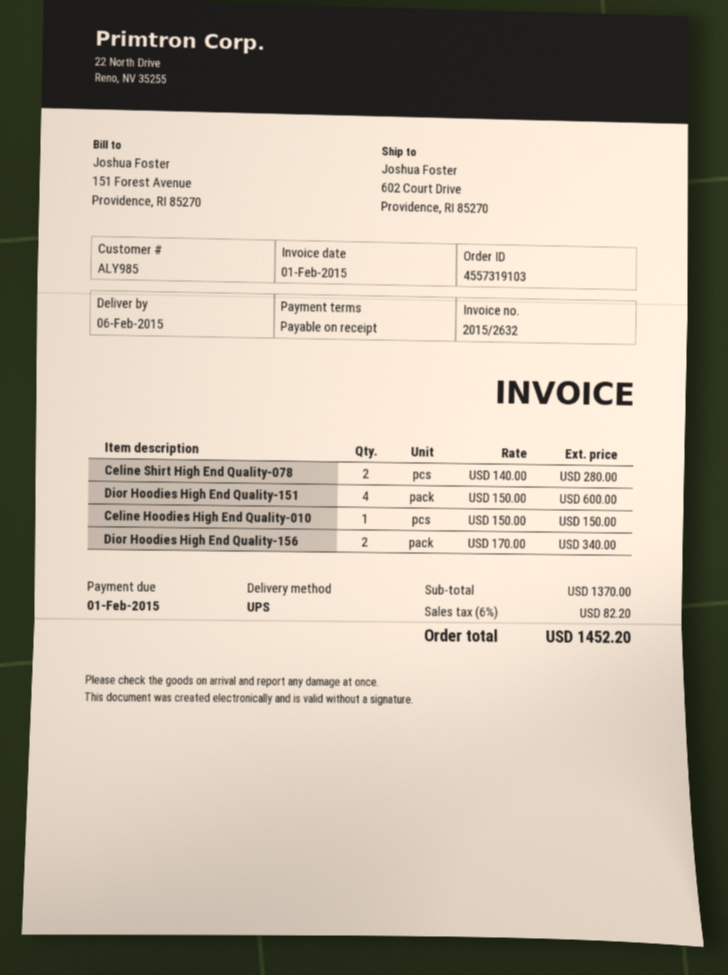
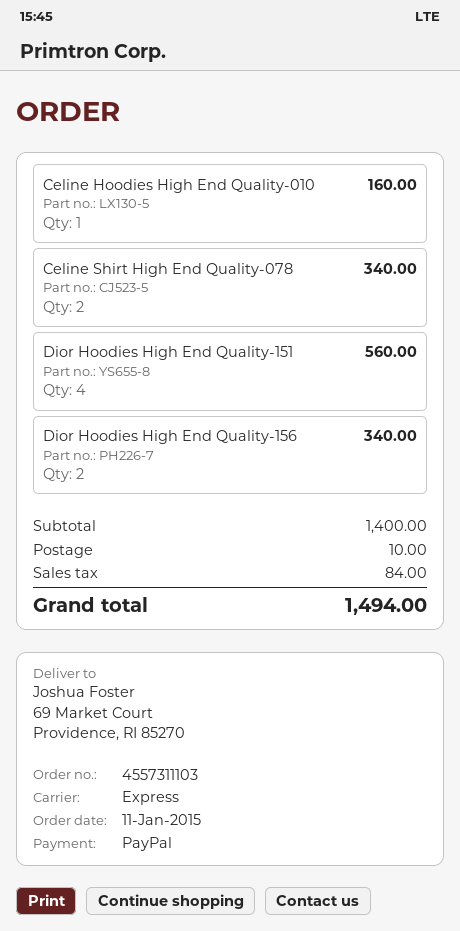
order number: 4557319103 -> 4557311103
shipping method: UPS -> express
ship to: 602 Court Drive, Providence, RI 85270 -> 69 Market Court, Providence, RI 85270
Celine Shirt High End Quality-078: 2 for 280.00 -> 2 for 340.00
Dior Hoodies High End Quality-151: 4 for 600.00 -> 4 for 560.00
Celine Hoodies High End Quality-010: 1 for 150.00 -> 1 for 160.00
subtotal: 1370.00 -> 1400.00
shipping: none -> 10.00
tax: 82.20 -> 84.00
total: 1452.20 -> 1494.00

